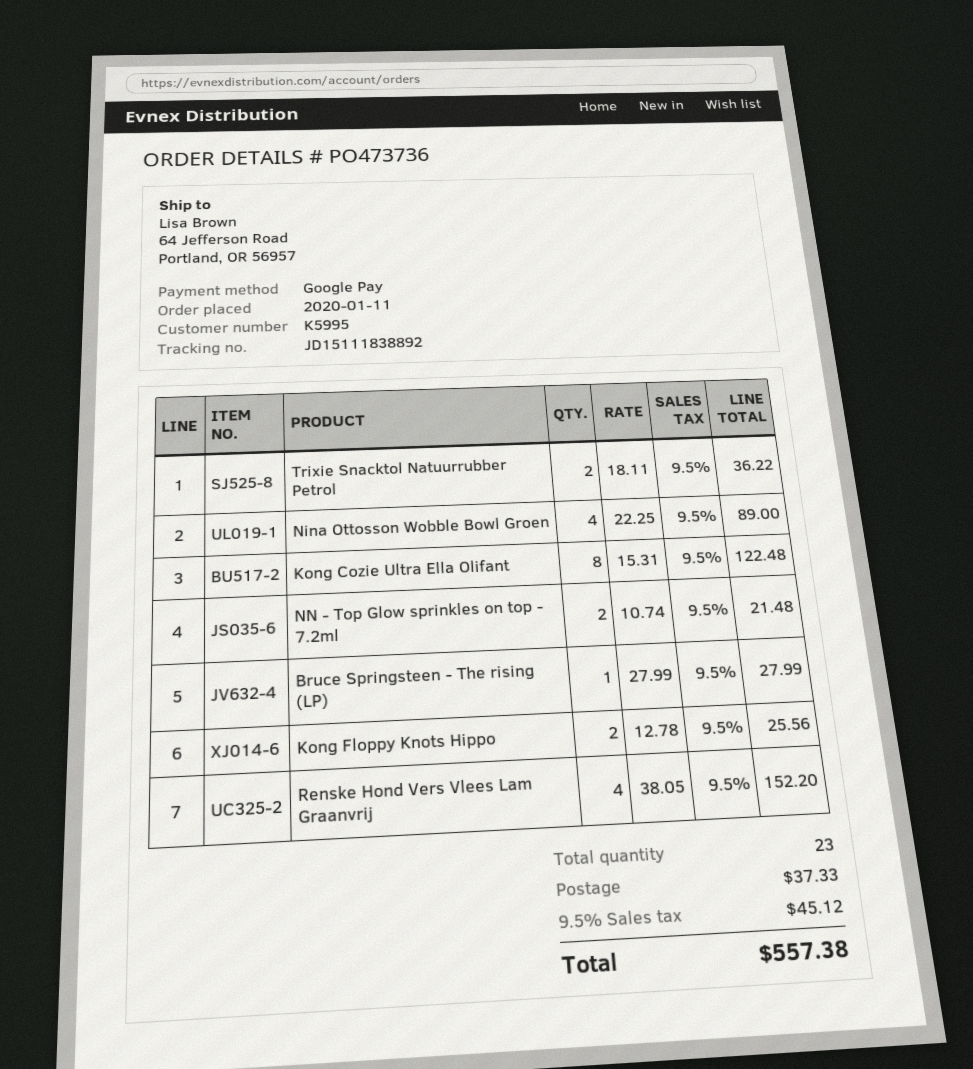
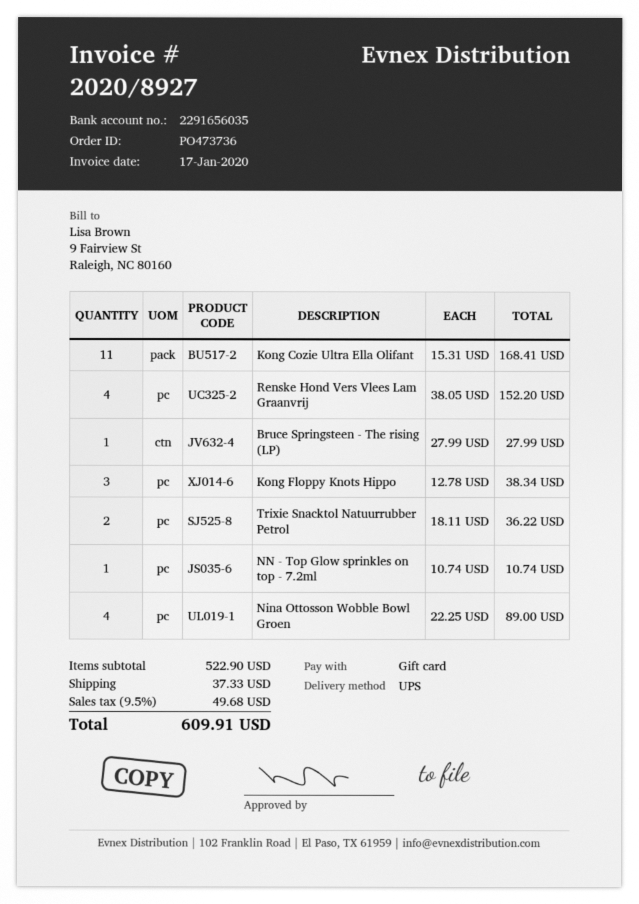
payment method: Google Pay -> gift card
Kong Cozie Ultra Ella Olifant: 8 x 15.31 = 122.48 -> 11 x 15.31 = 168.41
NN - Top Glow sprinkles on top - 7.2ml: 2 x 10.74 = 21.48 -> 1 x 10.74 = 10.74
Kong Floppy Knots Hippo: 2 x 12.78 = 25.56 -> 3 x 12.78 = 38.34
tax: 9.5% = 45.12 -> 9.5% = 49.68
total: 557.38 -> 609.91

